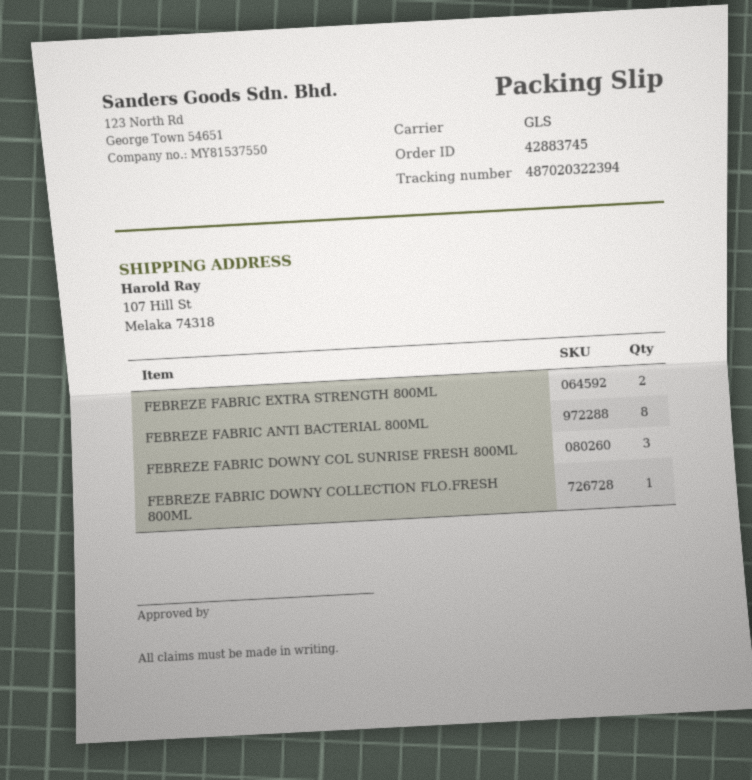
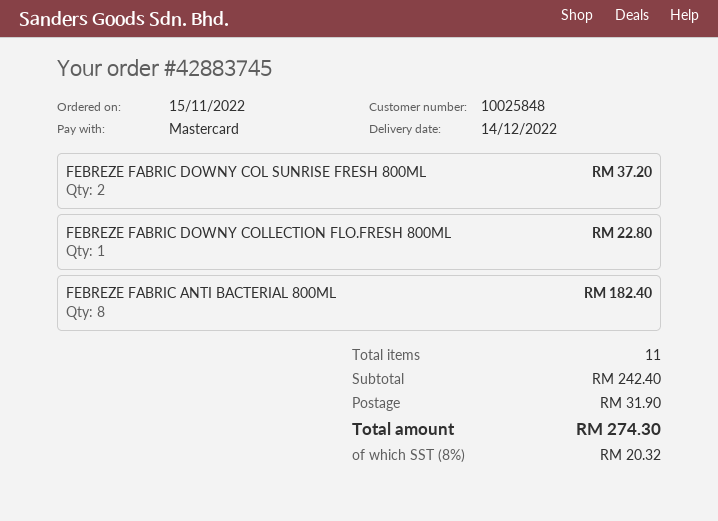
FEBREZE FABRIC EXTRA STRENGTH 800ML: 2 -> none
FEBREZE FABRIC DOWNY COL SUNRISE FRESH 800ML: 3 -> 2

